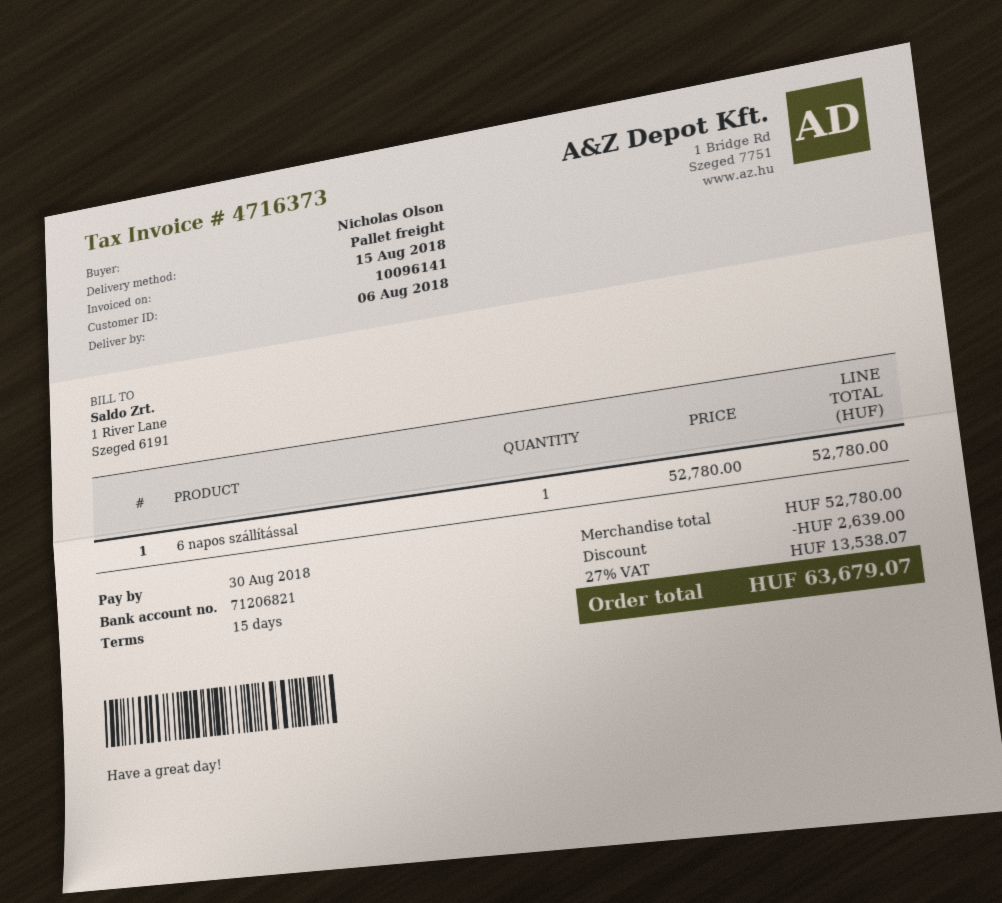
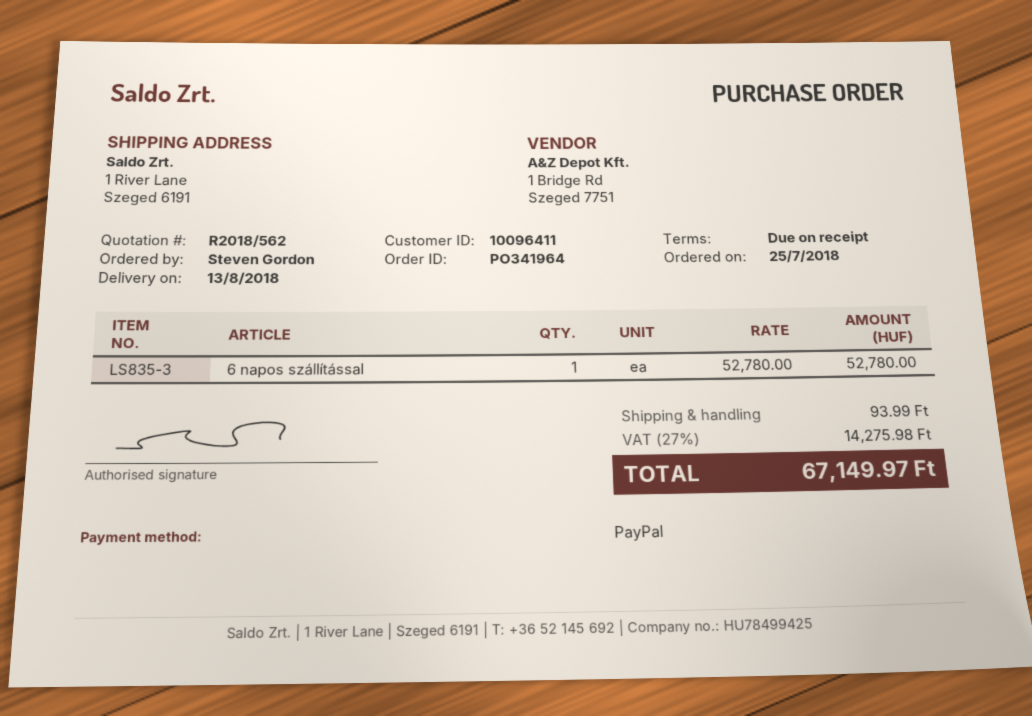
delivery date: 2018-08-06 -> 2018-08-13
payment terms: 15 days -> on receipt
customer number: 10096141 -> 10096411
ordered by: Nicholas Olson -> Steven Gordon
discount: 2639.00 -> none
shipping: none -> 93.99
tax: 27% = 13538.07 -> 27% = 14275.98
total: 63679.07 -> 67149.97

